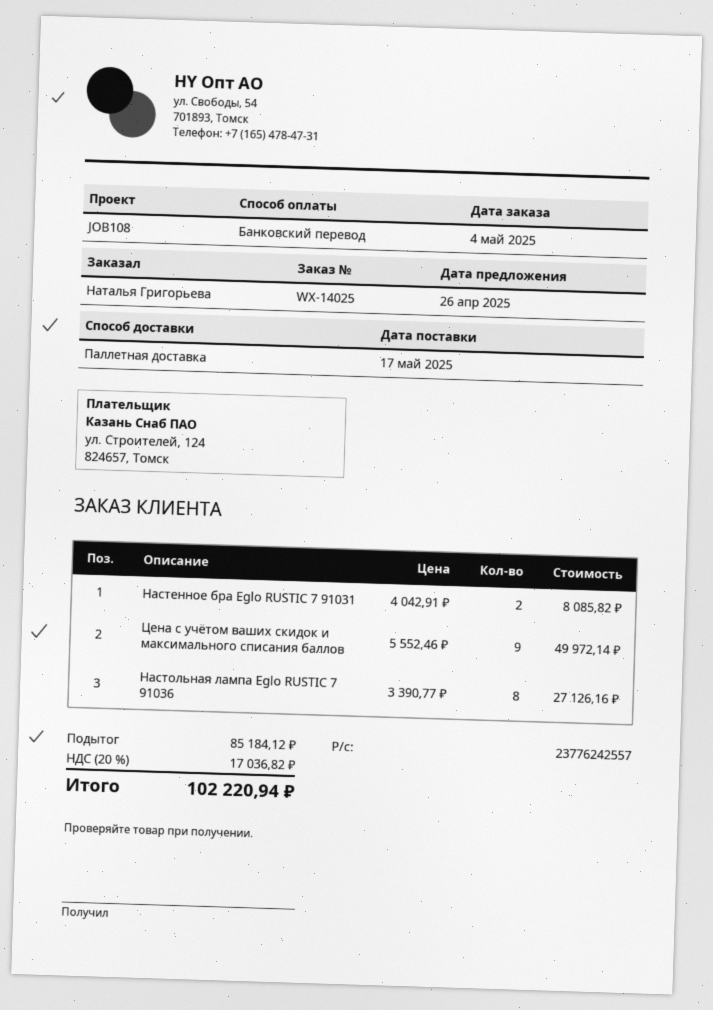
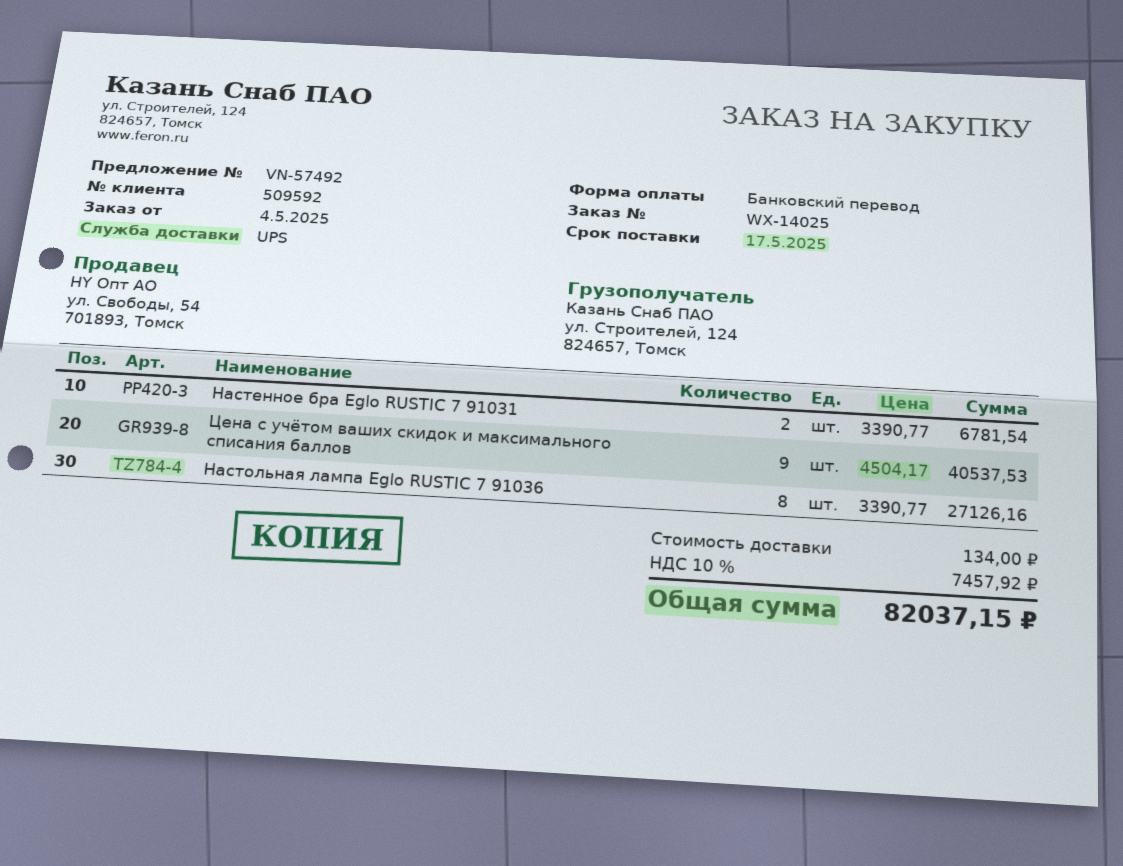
shipping method: pallet freight -> UPS
Настенное бра Eglo RUSTIC 7 91031: 2 x 4042.91 = 8085.82 -> 2 x 3390.77 = 6781.54
Цена с учётом ваших скидок и максимального списания баллов: 9 x 5552.46 = 49972.14 -> 9 x 4504.17 = 40537.53
shipping: none -> 134.00
tax: 20% = 17036.82 -> 10% = 7457.92
total: 102220.94 -> 82037.15

